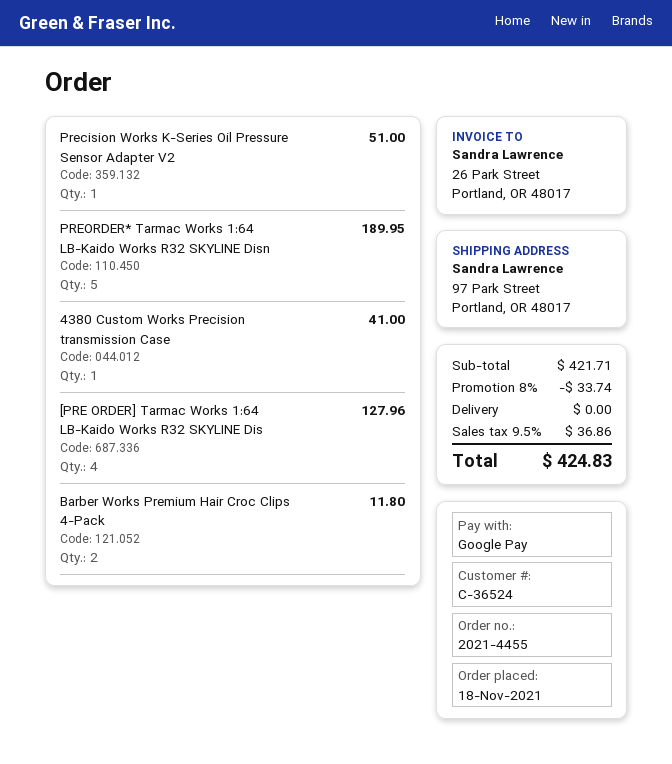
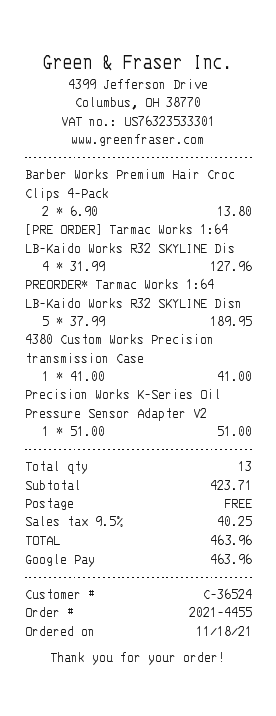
Barber Works Premium Hair Croc Clips 4-Pack: 2 for 11.80 -> 2 for 13.80
subtotal: 421.71 -> 423.71
discount: 8% = 33.74 -> none
tax: 9.5% = 36.86 -> 9.5% = 40.25
total: 424.83 -> 463.96

